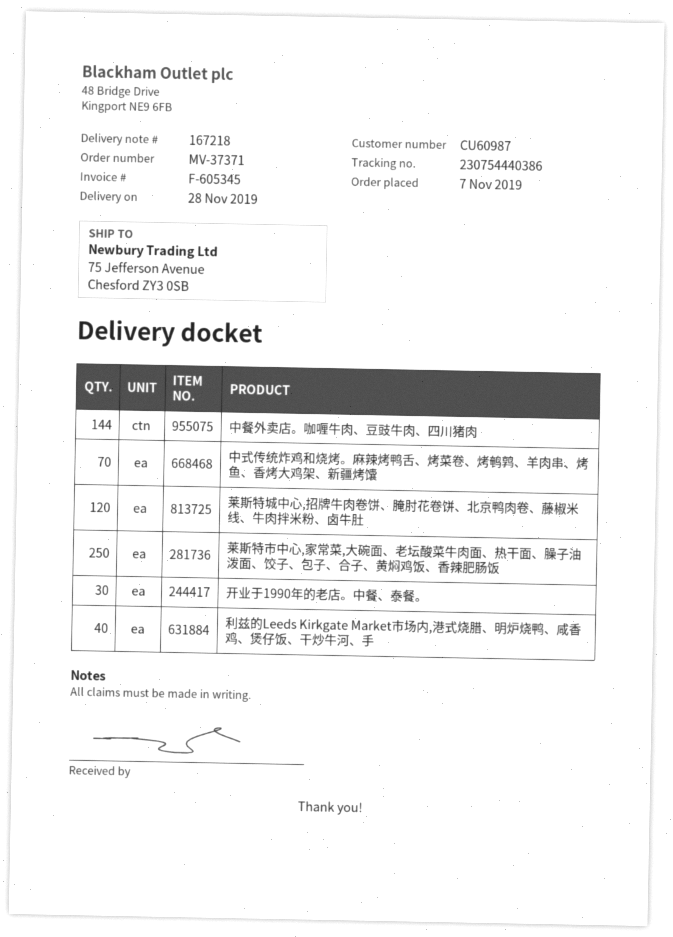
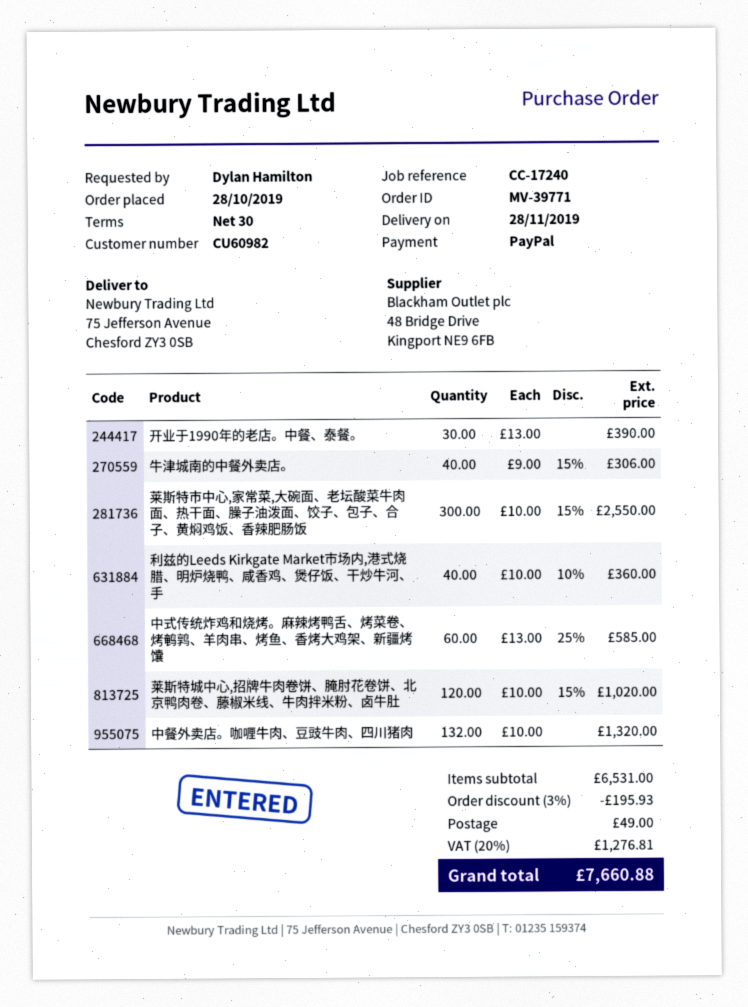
order number: MV-37371 -> MV-39771
order date: 2019-11-07 -> 2019-10-28
customer number: CU60987 -> CU60982
中餐外卖店。咖喱牛肉、豆豉牛肉、四川猪肉: 144 -> 132
中式传统炸鸡和烧烤。麻辣烤鸭舌、烤菜卷、烤鹌鹑、羊肉串、烤鱼、香烤大鸡架、新疆烤馕: 70 -> 60
莱斯特市中心,家常菜,大碗面、老坛酸菜牛肉面、热干面、臊子油泼面、饺子、包子、合子、黄焖鸡饭、香辣肥肠饭: 250 -> 300
牛津城南的中餐外卖店。: none -> 40

